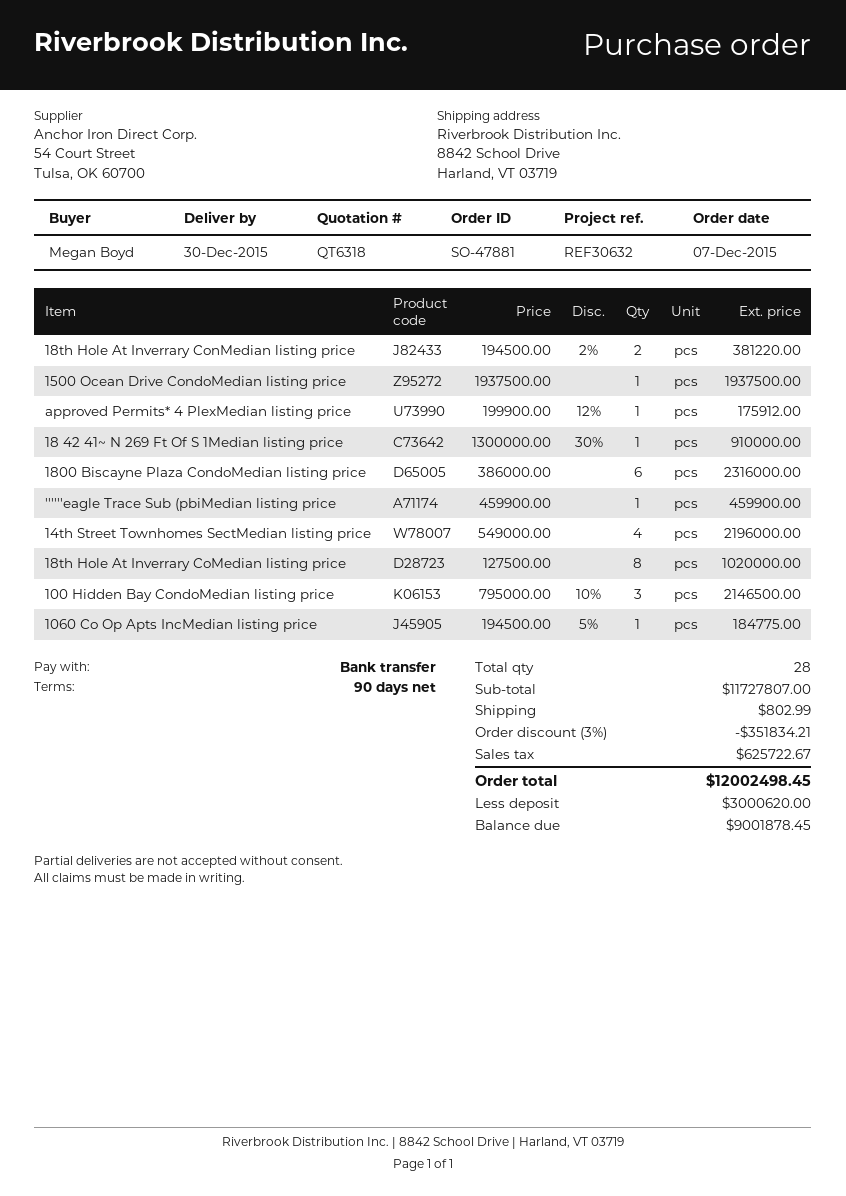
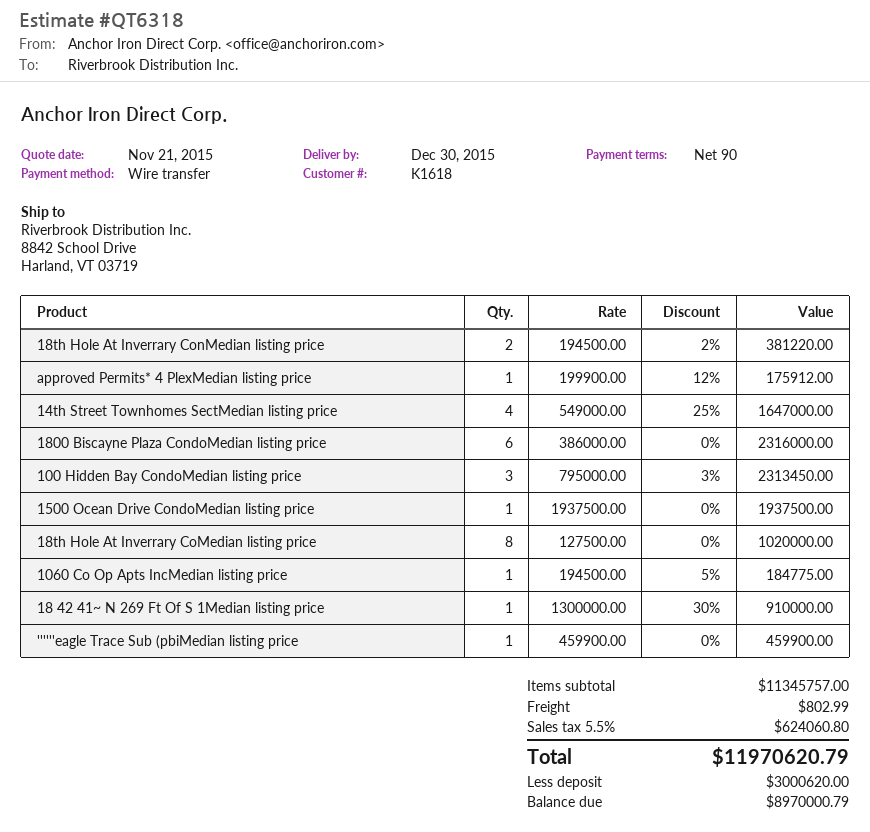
14th Street Townhomes SectMedian listing price: 4 x 549000.00 = 2196000.00 -> 4 x 549000.00 - 25% = 1647000.00
100 Hidden Bay CondoMedian listing price: 3 x 795000.00 - 10% = 2146500.00 -> 3 x 795000.00 - 3% = 2313450.00
subtotal: 11727807.00 -> 11345757.00
discount: 3% = 351834.21 -> none
tax: 625722.67 -> 624060.80
total: 12002498.45 -> 11970620.79
balance: 9001878.45 -> 8970000.79

